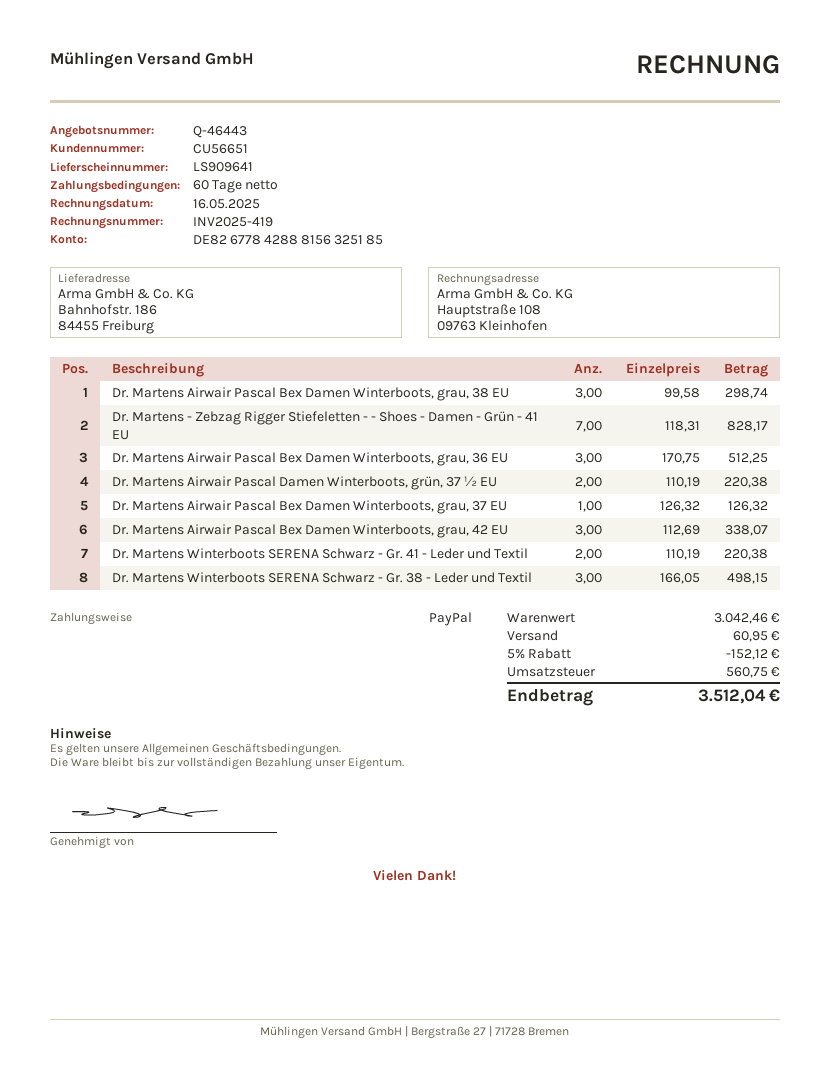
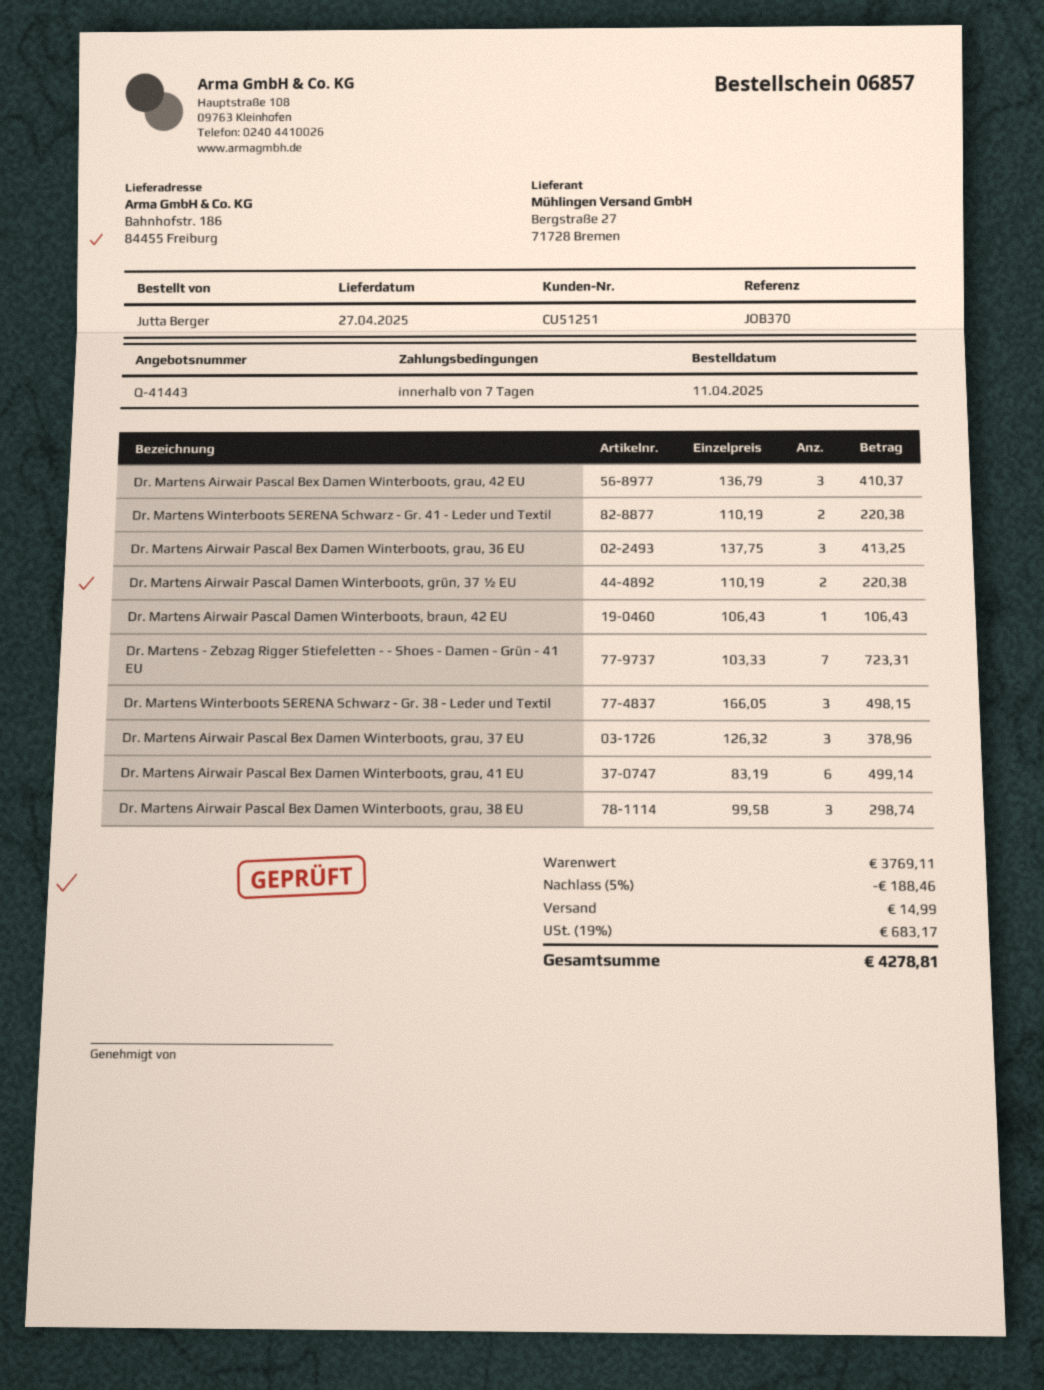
quote number: Q-46443 -> Q-41443
payment terms: 60 days -> 7 days
customer number: CU56651 -> CU51251
Dr. Martens - Zebzag Rigger Stiefeletten - - Shoes - Damen - Grün - 41 EU: 7 x 118.31 = 828.17 -> 7 x 103.33 = 723.31
Dr. Martens Airwair Pascal Bex Damen Winterboots, grau, 36 EU: 3 x 170.75 = 512.25 -> 3 x 137.75 = 413.25
Dr. Martens Airwair Pascal Bex Damen Winterboots, grau, 37 EU: 1 x 126.32 = 126.32 -> 3 x 126.32 = 378.96
Dr. Martens Airwair Pascal Bex Damen Winterboots, grau, 42 EU: 3 x 112.69 = 338.07 -> 3 x 136.79 = 410.37
Dr. Martens Airwair Pascal Damen Winterboots, braun, 42 EU: none -> 1 x 106.43 = 106.43
Dr. Martens Airwair Pascal Bex Damen Winterboots, grau, 41 EU: none -> 6 x 83.19 = 499.14
subtotal: 3042.46 -> 3769.11
discount: 5% = 152.12 -> 5% = 188.46
shipping: 60.95 -> 14.99
tax: 560.75 -> 683.17
total: 3512.04 -> 4278.81

